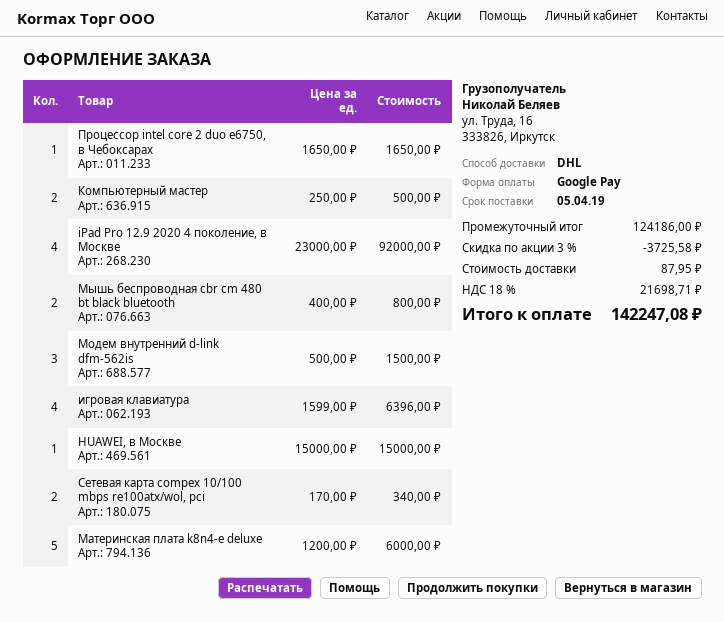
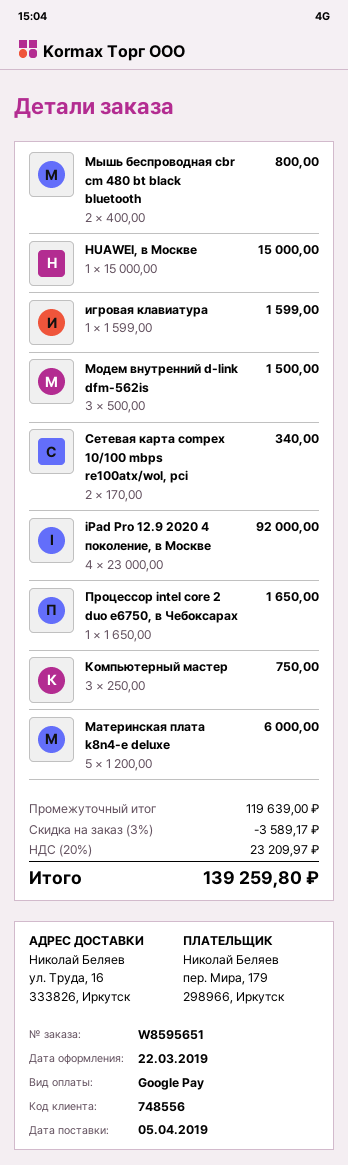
Компьютерный мастер: 2 x 250.00 = 500.00 -> 3 x 250.00 = 750.00
игровая клавиатура: 4 x 1599.00 = 6396.00 -> 1 x 1599.00 = 1599.00
subtotal: 124186.00 -> 119639.00
discount: 3% = 3725.58 -> 3% = 3589.17
shipping: 87.95 -> none
tax: 18% = 21698.71 -> 20% = 23209.97
total: 142247.08 -> 139259.80

